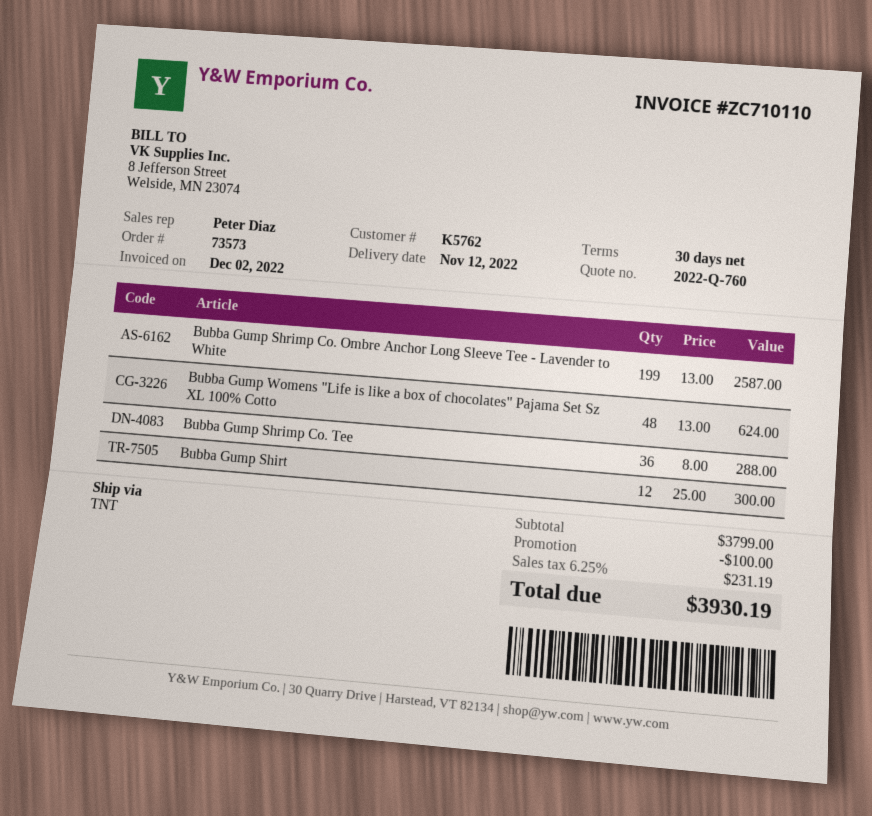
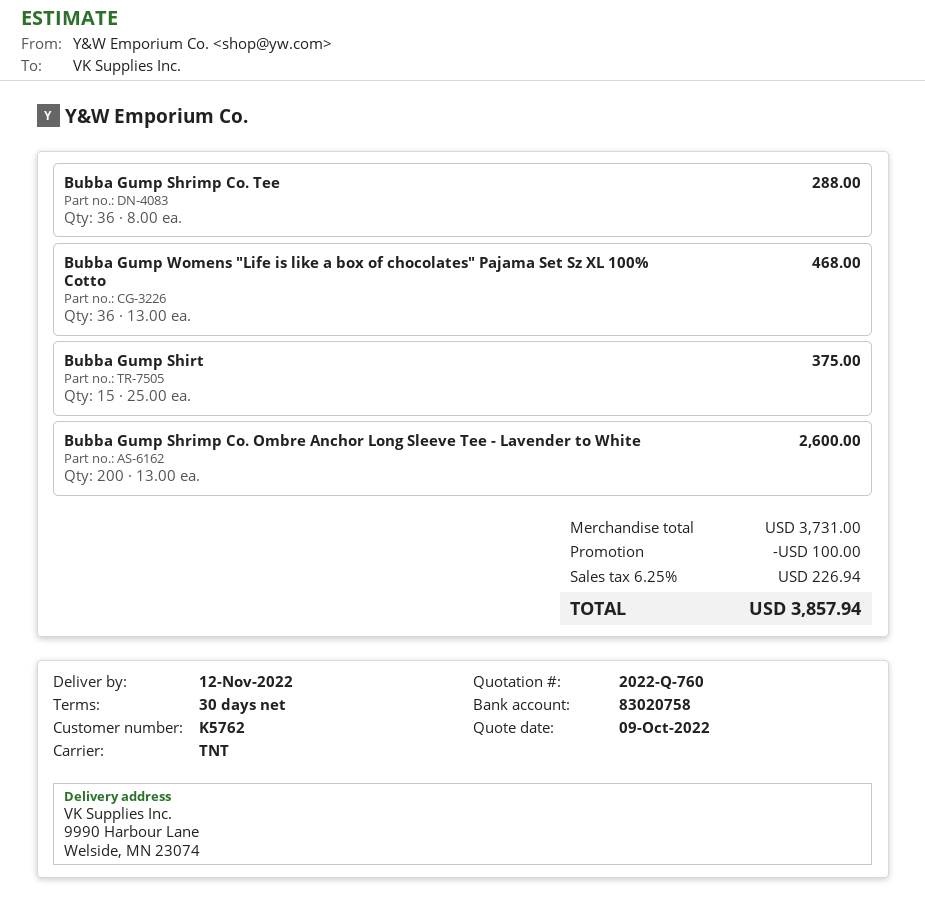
Bubba Gump Shrimp Co. Ombre Anchor Long Sleeve Tee - Lavender to White: 199 x 13.00 = 2587.00 -> 200 x 13.00 = 2600.00
Bubba Gump Womens "Life is like a box of chocolates" Pajama Set Sz XL 100% Cotto: 48 x 13.00 = 624.00 -> 36 x 13.00 = 468.00
Bubba Gump Shirt: 12 x 25.00 = 300.00 -> 15 x 25.00 = 375.00
subtotal: 3799.00 -> 3731.00
tax: 6.25% = 231.19 -> 6.25% = 226.94
total: 3930.19 -> 3857.94

